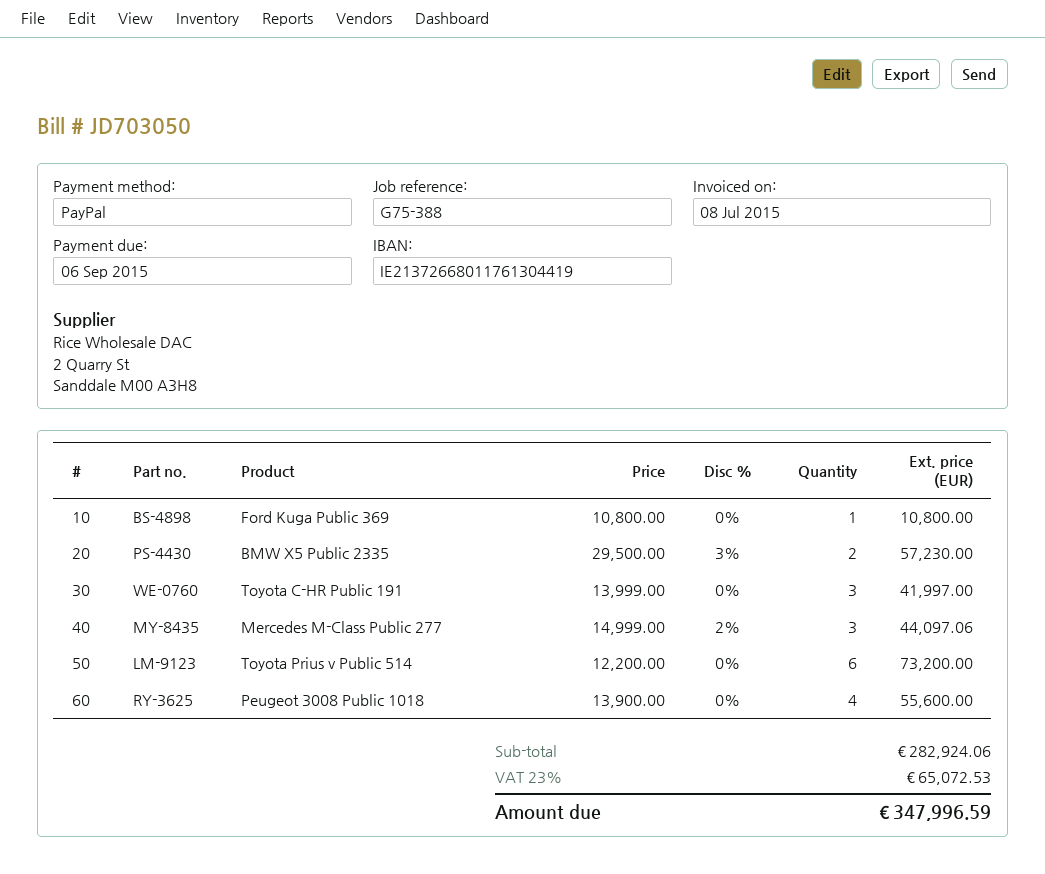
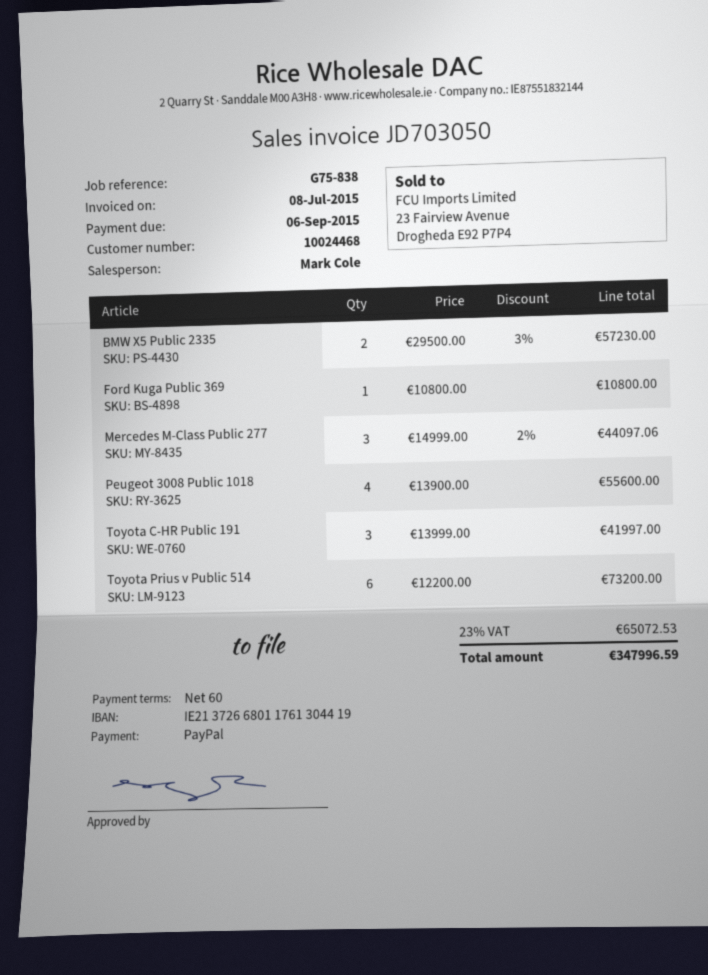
reference: G75-388 -> G75-838

